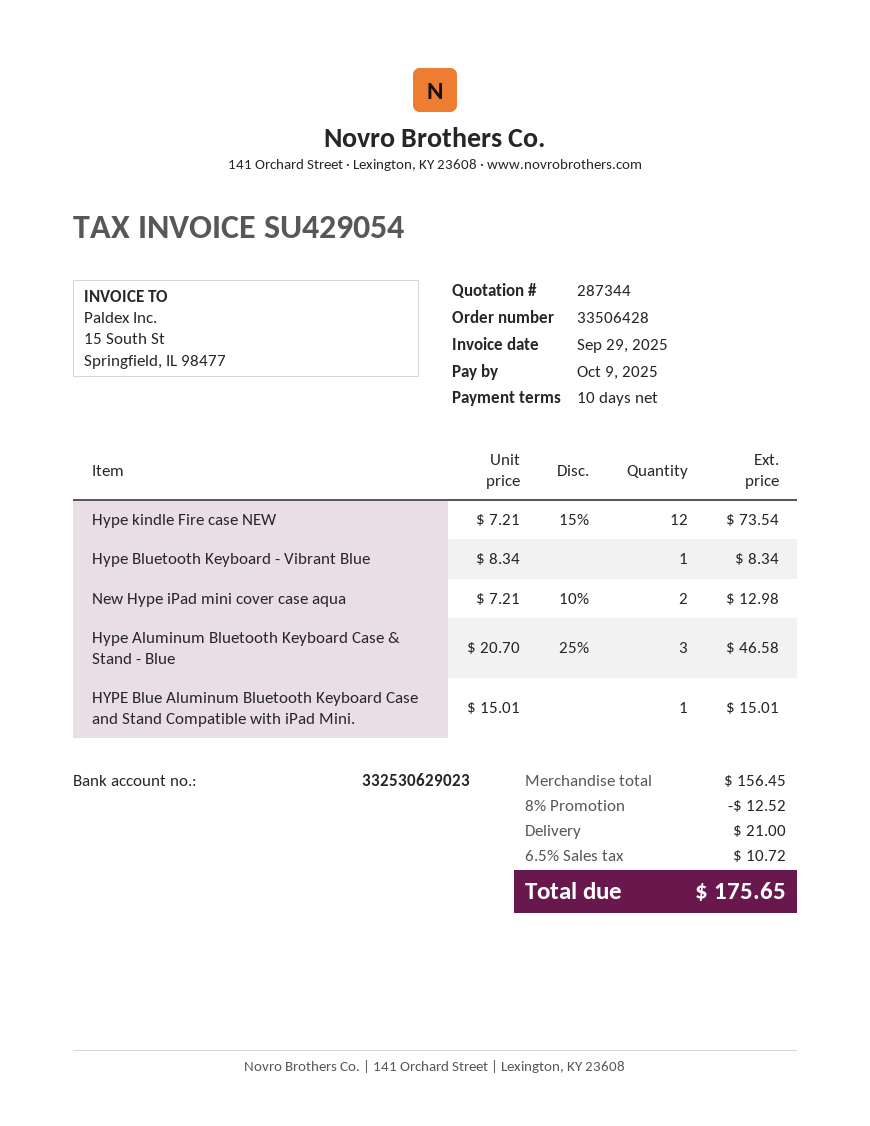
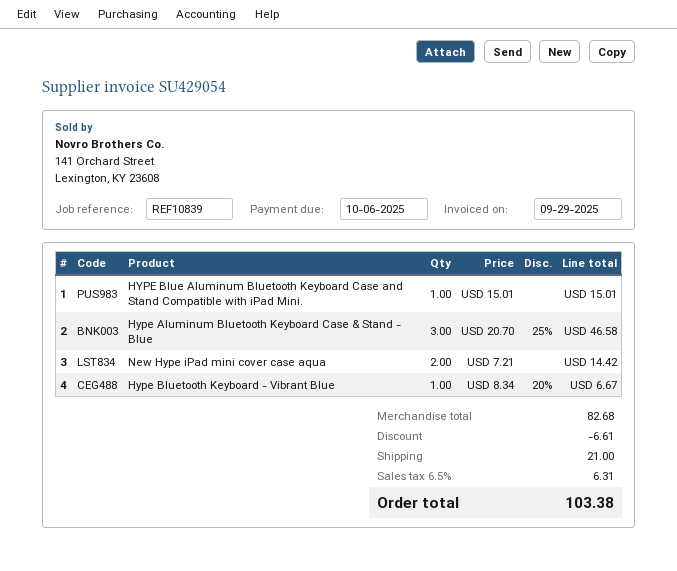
due date: 2025-10-09 -> 2025-10-06
Hype kindle Fire case NEW: 12 x 7.21 - 15% = 73.54 -> none
Hype Bluetooth Keyboard - Vibrant Blue: 1 x 8.34 = 8.34 -> 1 x 8.34 - 20% = 6.67
New Hype iPad mini cover case aqua: 2 x 7.21 - 10% = 12.98 -> 2 x 7.21 = 14.42
subtotal: 156.45 -> 82.68
discount: 12.52 -> 6.61
tax: 6.5% = 10.72 -> 6.5% = 6.31
total: 175.65 -> 103.38

